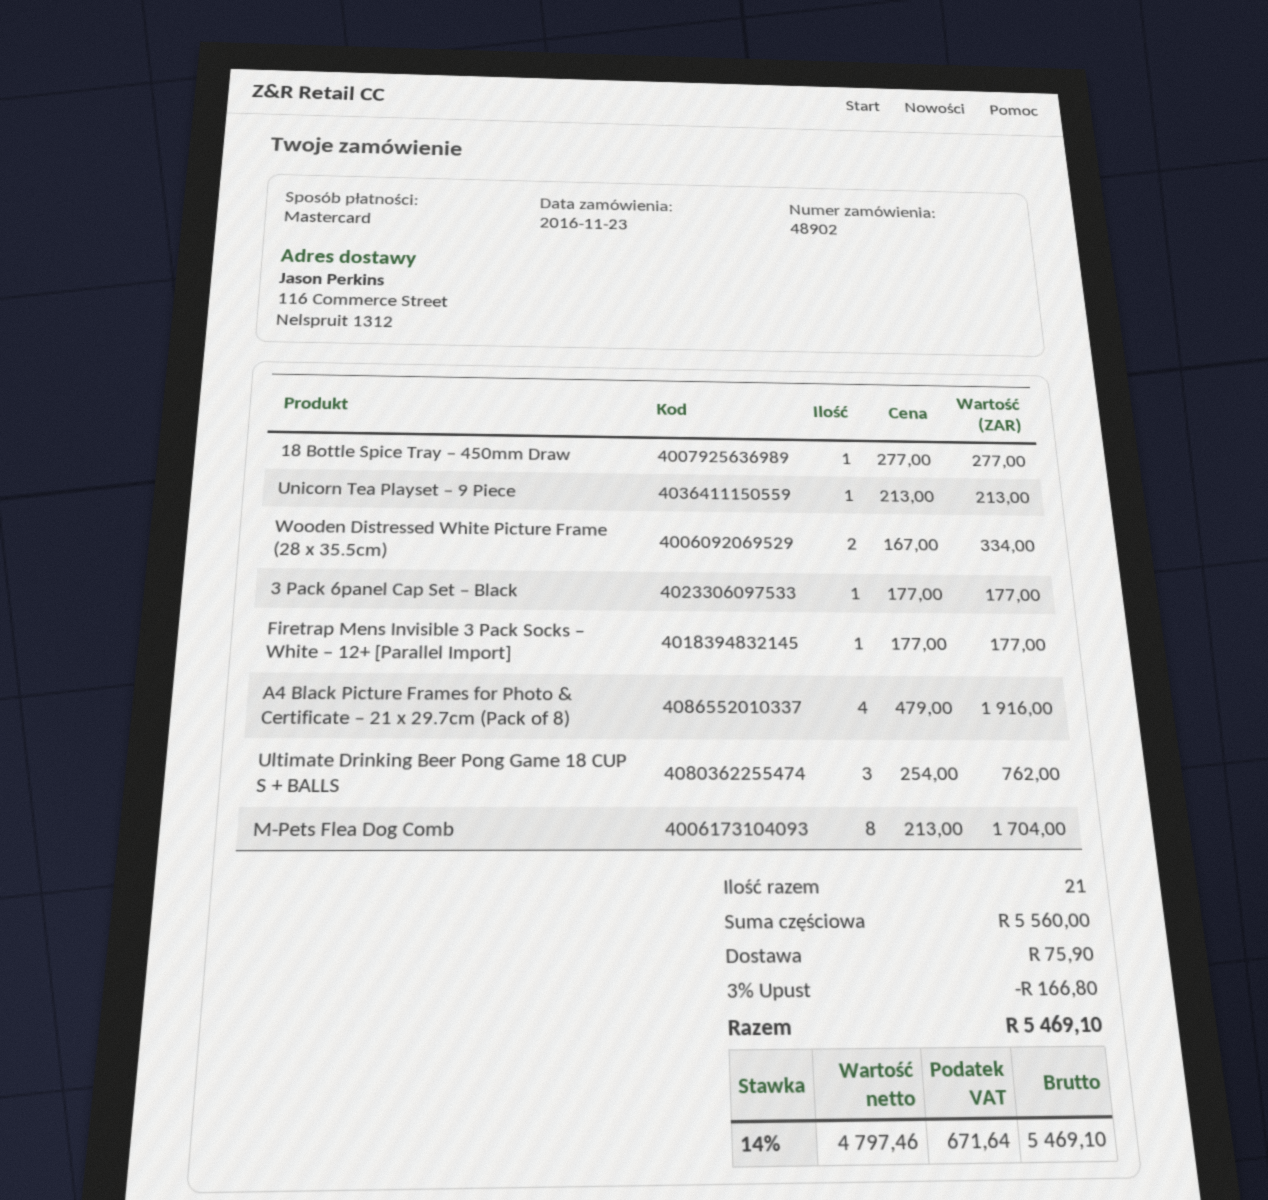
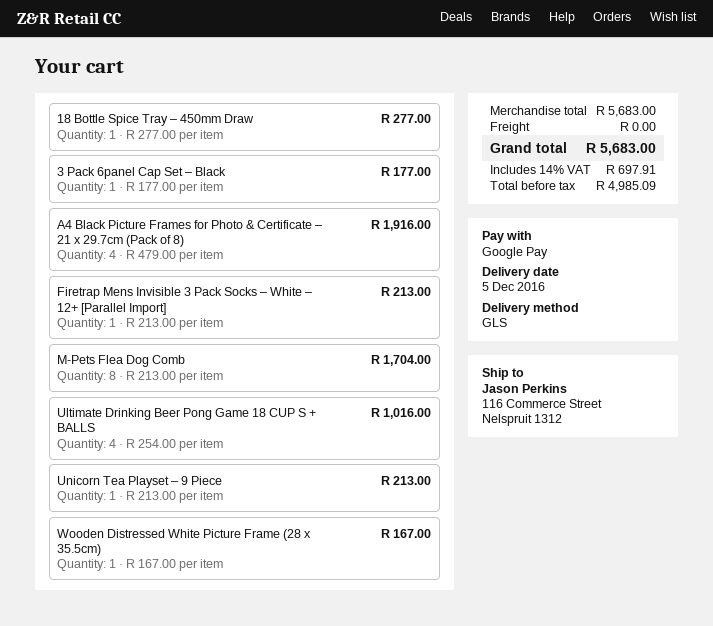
payment method: Mastercard -> Google Pay
Wooden Distressed White Picture Frame (28 x 35.5cm): 2 x 167.00 = 334.00 -> 1 x 167.00 = 167.00
Firetrap Mens Invisible 3 Pack Socks – White – 12+ [Parallel Import]: 1 x 177.00 = 177.00 -> 1 x 213.00 = 213.00
Ultimate Drinking Beer Pong Game 18 CUP S + BALLS: 3 x 254.00 = 762.00 -> 4 x 254.00 = 1016.00
subtotal: 5560.00 -> 5683.00
discount: 3% = 166.80 -> none
shipping: 75.90 -> 0.00
net: 4797.46 -> 4985.09
tax: 14% = 671.64 -> 14% = 697.91
total: 5469.10 -> 5683.00

